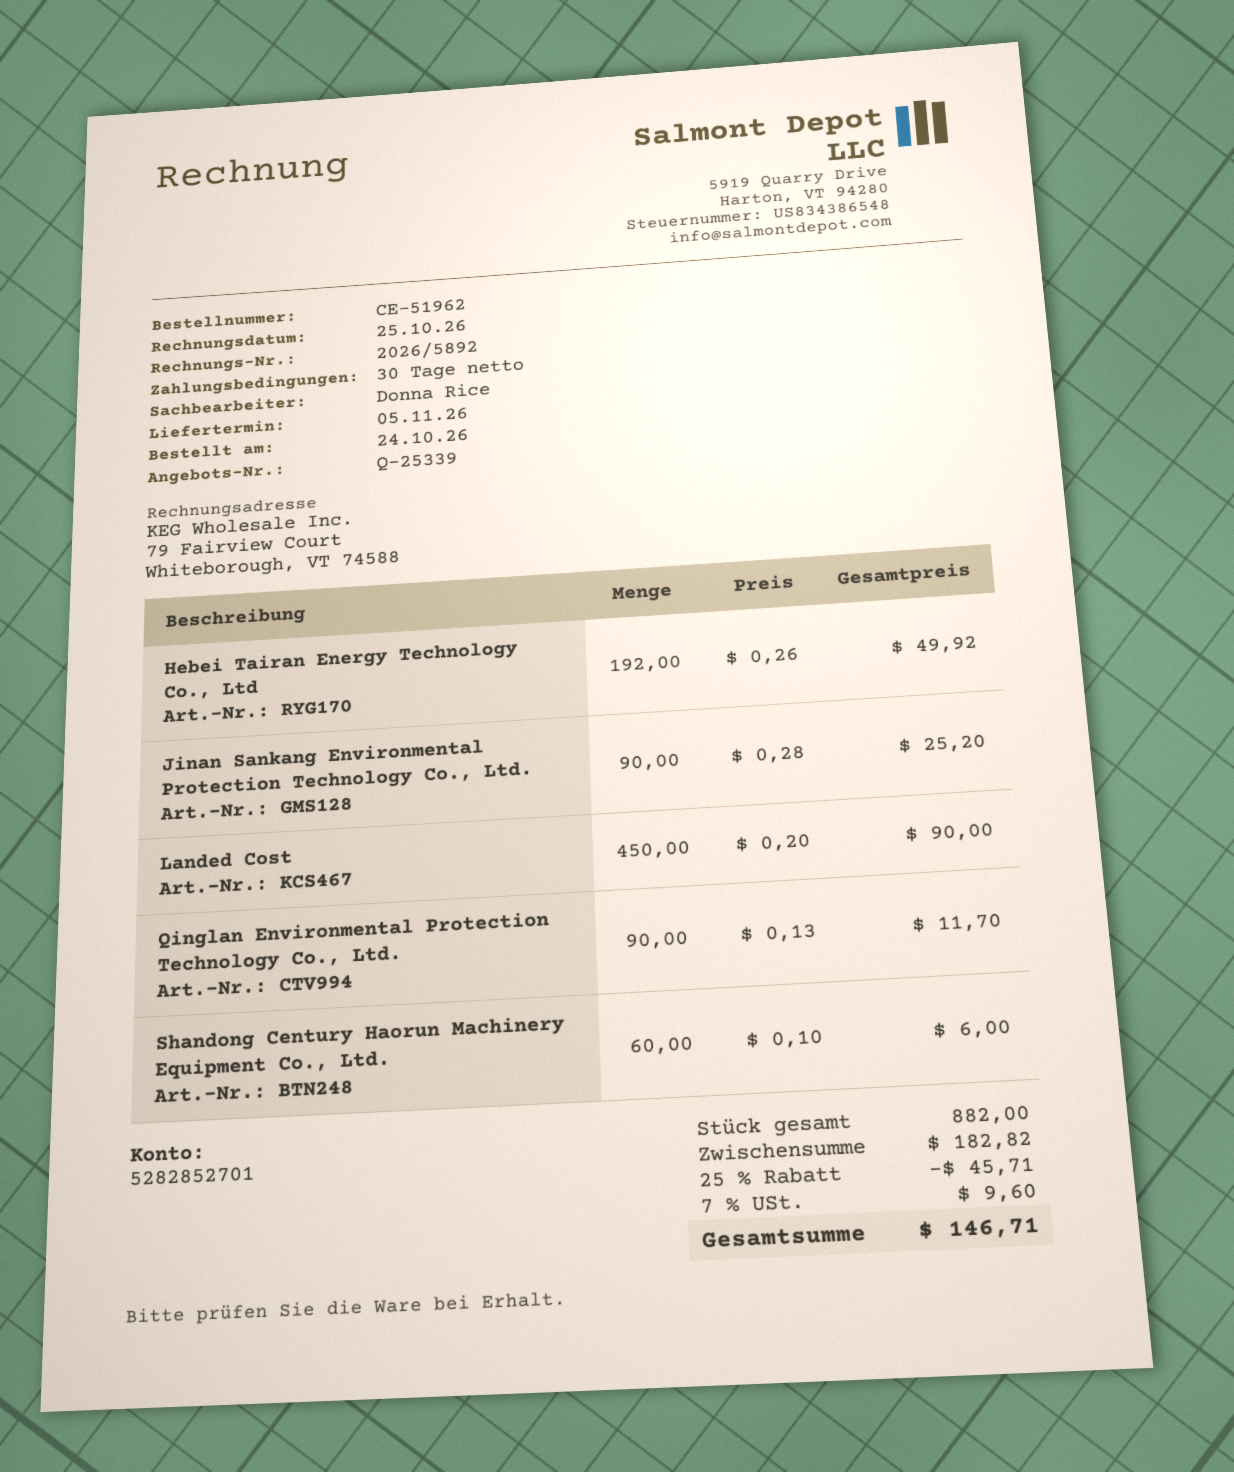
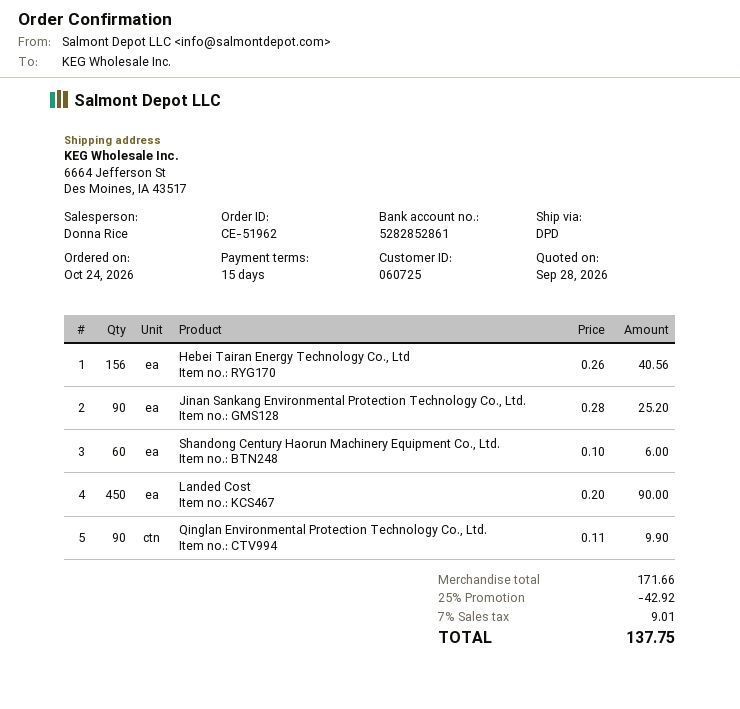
payment terms: 30 days -> 15 days
bank account: 5282852701 -> 5282852861
Hebei Tairan Energy Technology Co., Ltd: 192 x 0.26 = 49.92 -> 156 x 0.26 = 40.56
Qinglan Environmental Protection Technology Co., Ltd.: 90 x 0.13 = 11.70 -> 90 x 0.11 = 9.90
subtotal: 182.82 -> 171.66
discount: 25% = 45.71 -> 25% = 42.92
tax: 7% = 9.60 -> 7% = 9.01
total: 146.71 -> 137.75

